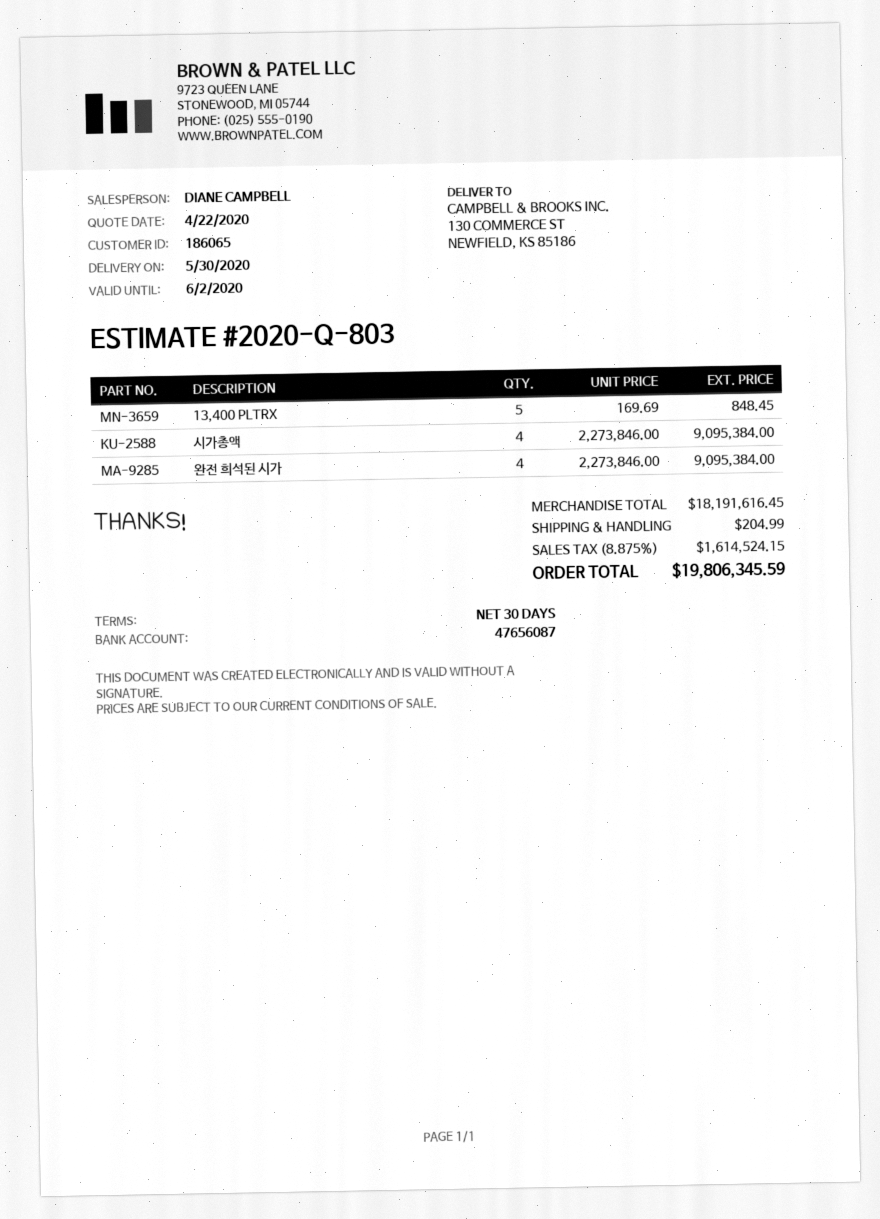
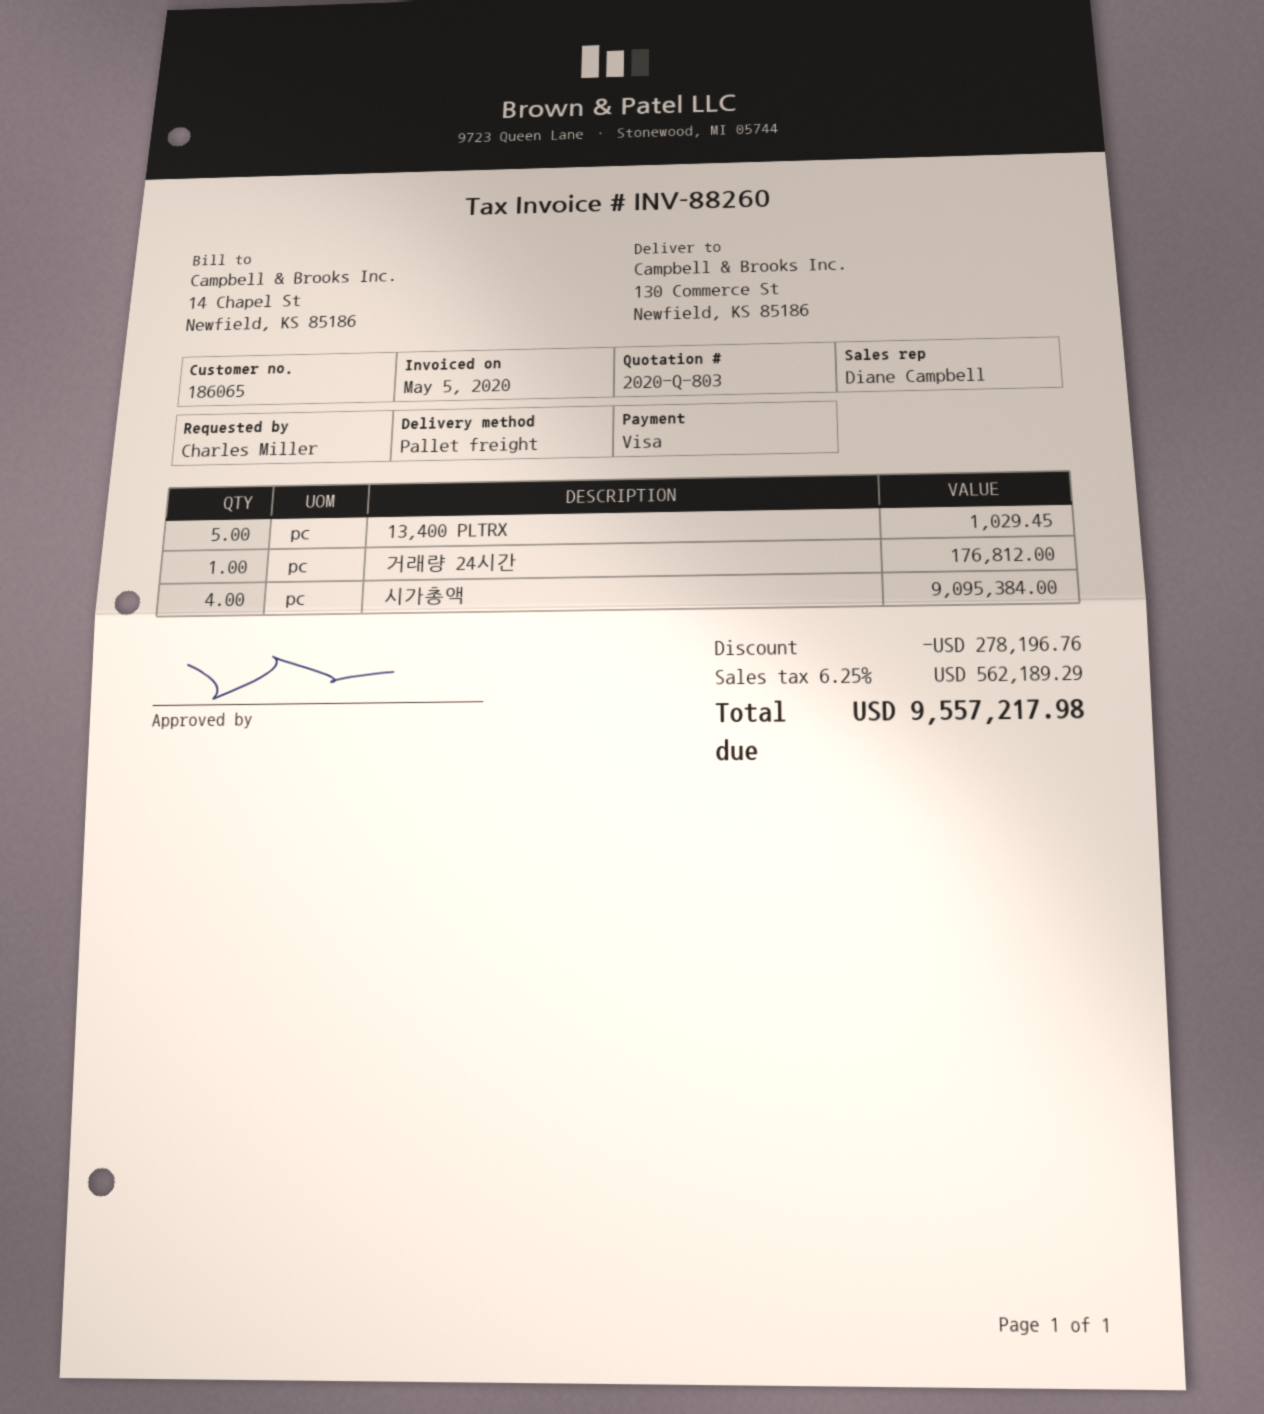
13,400 PLTRX: 5 for 848.45 -> 5 for 1029.45
완전 희석된 시가: 4 for 9095384.00 -> none
거래량 24시간: none -> 1 for 176812.00
discount: none -> 278196.76
shipping: 204.99 -> none
tax: 8.875% = 1614524.15 -> 6.25% = 562189.29
total: 19806345.59 -> 9557217.98

